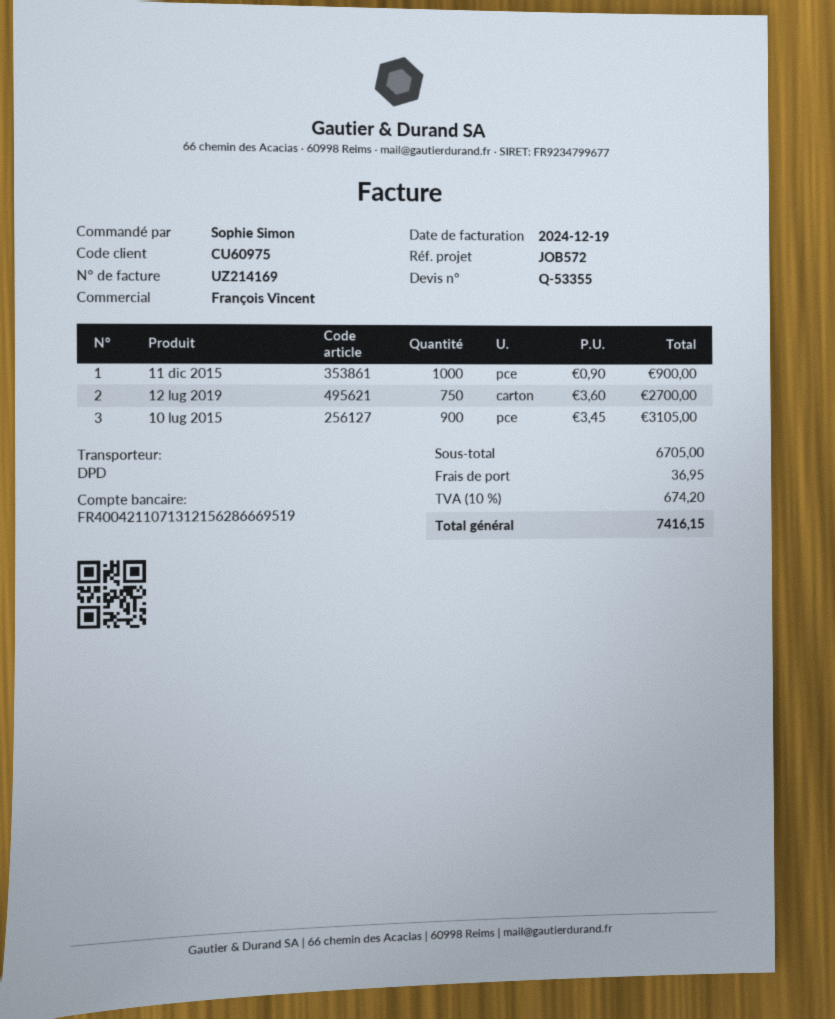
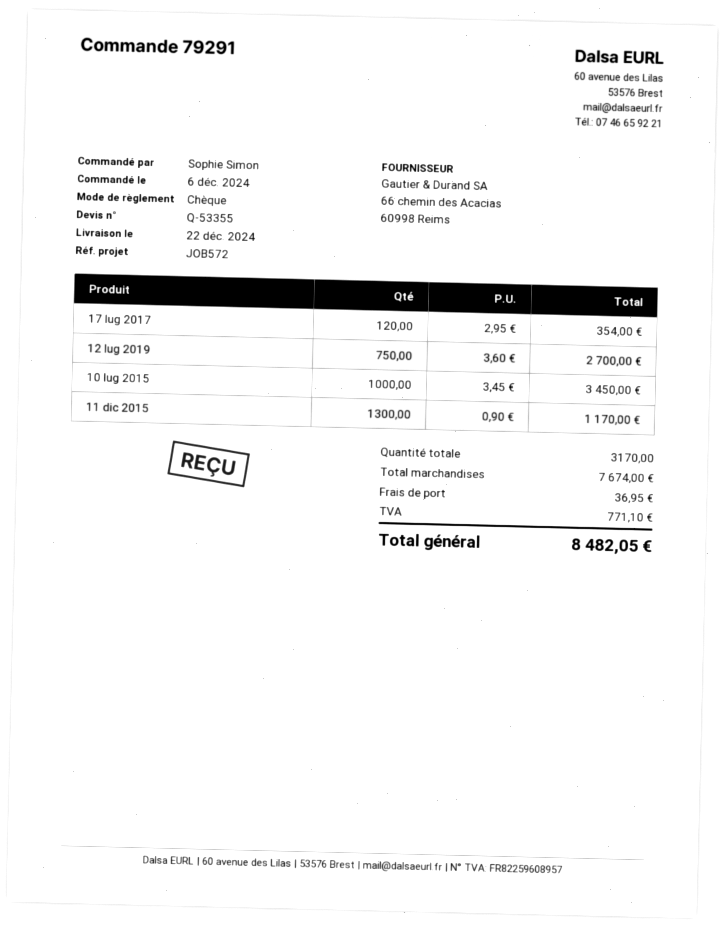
11 dic 2015: 1000 x 0.90 = 900.00 -> 1300 x 0.90 = 1170.00
10 lug 2015: 900 x 3.45 = 3105.00 -> 1000 x 3.45 = 3450.00
17 lug 2017: none -> 120 x 2.95 = 354.00
subtotal: 6705.00 -> 7674.00
tax: 674.20 -> 771.10
total: 7416.15 -> 8482.05

